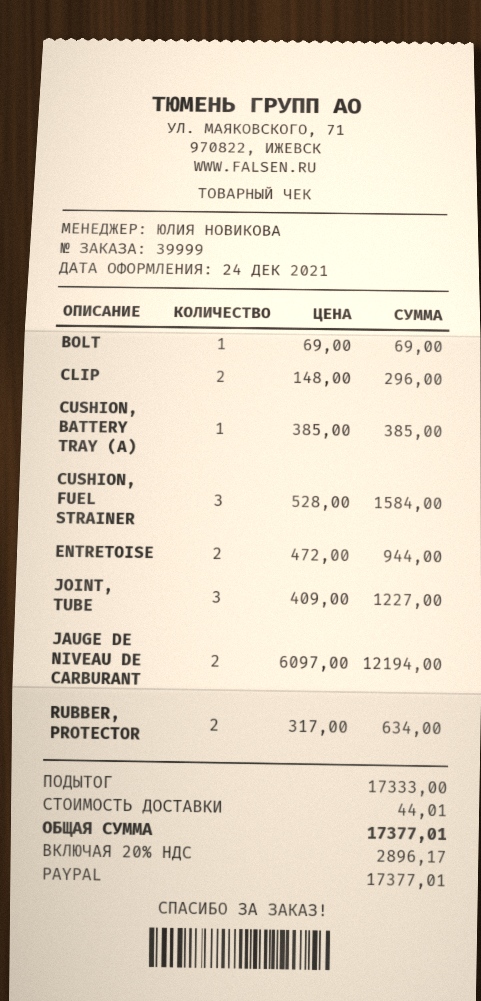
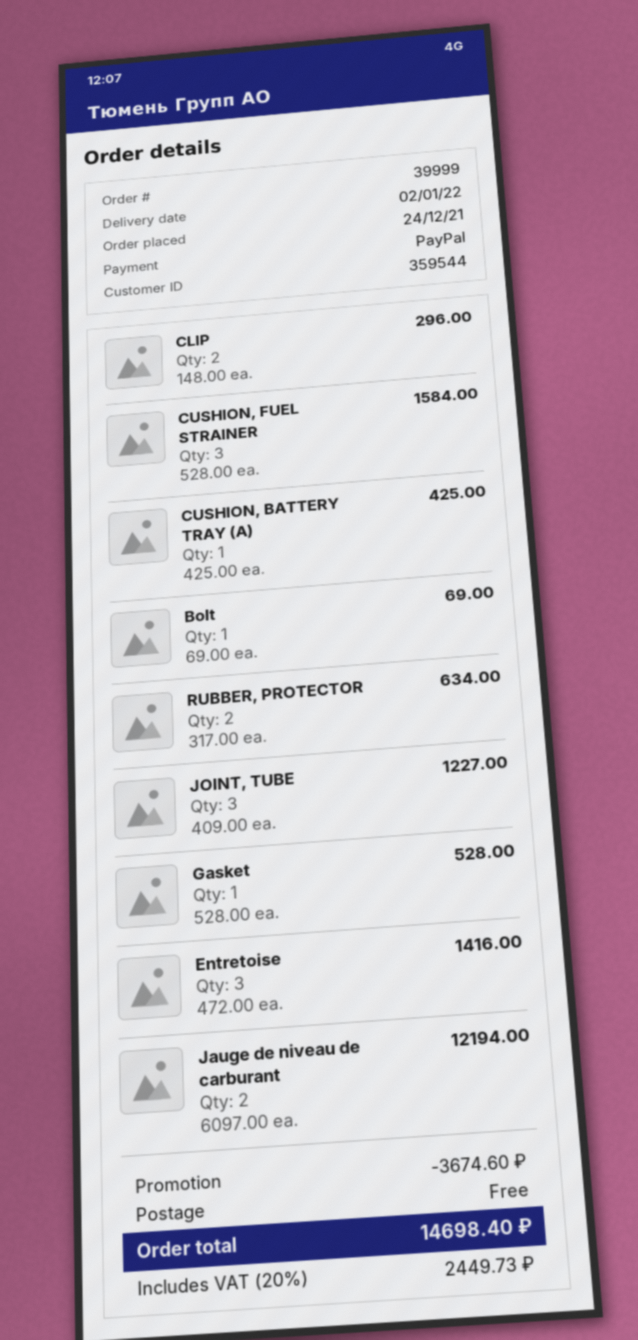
CUSHION, BATTERY TRAY (A): 1 x 385.00 = 385.00 -> 1 x 425.00 = 425.00
ENTRETOISE: 2 x 472.00 = 944.00 -> 3 x 472.00 = 1416.00
Gasket: none -> 1 x 528.00 = 528.00
discount: none -> 3674.60
shipping: 44.01 -> 0.00
tax: 20% = 2896.17 -> 20% = 2449.73
total: 17377.01 -> 14698.40

